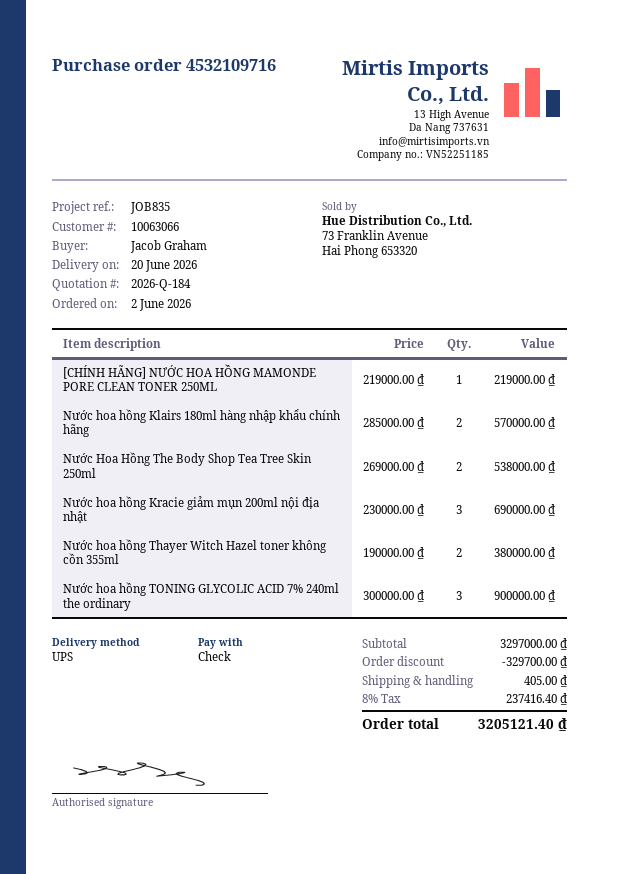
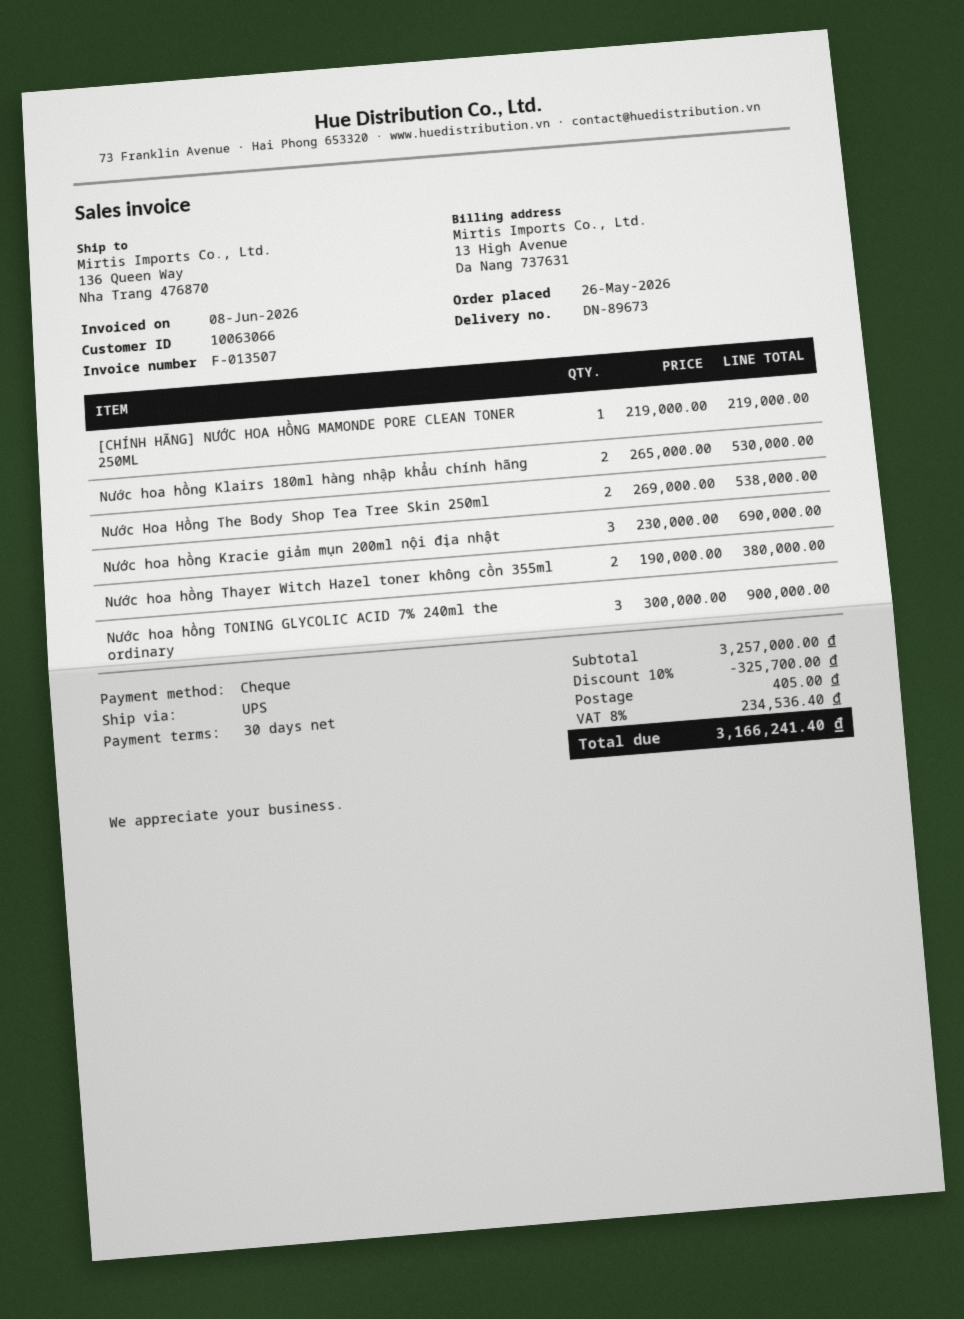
order date: 2026-06-02 -> 2026-05-26
Nước hoa hồng Klairs 180ml hàng nhập khẩu chính hãng: 2 x 285000.00 = 570000.00 -> 2 x 265000.00 = 530000.00
subtotal: 3297000.00 -> 3257000.00
discount: 329700.00 -> 325700.00
tax: 8% = 237416.40 -> 8% = 234536.40
total: 3205121.40 -> 3166241.40

